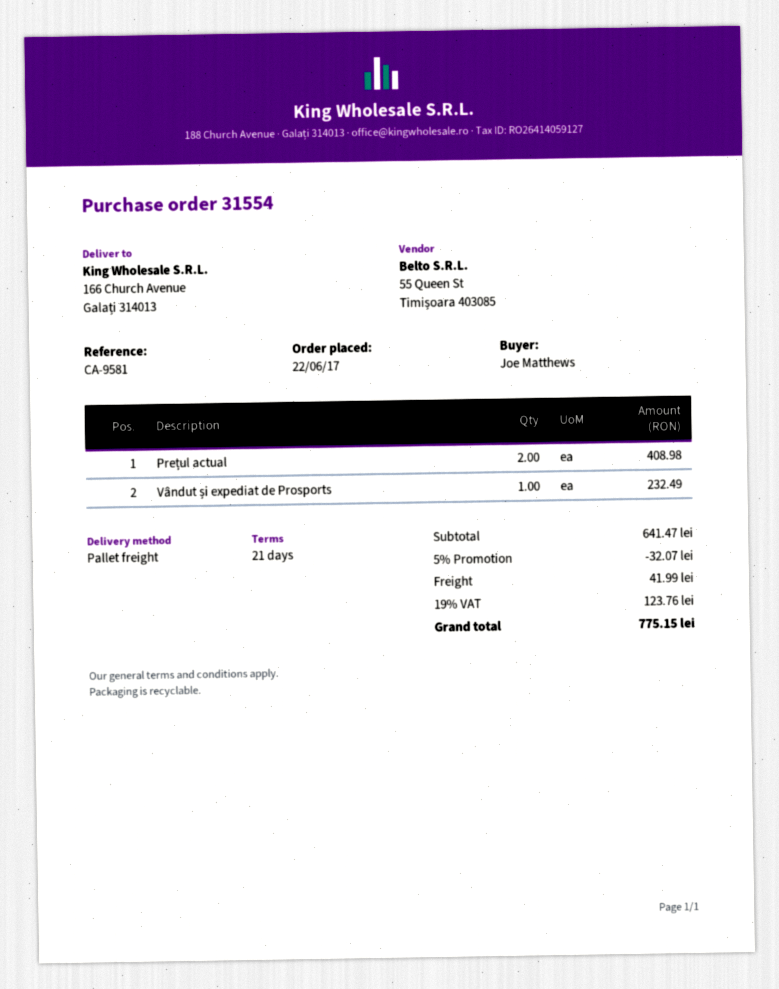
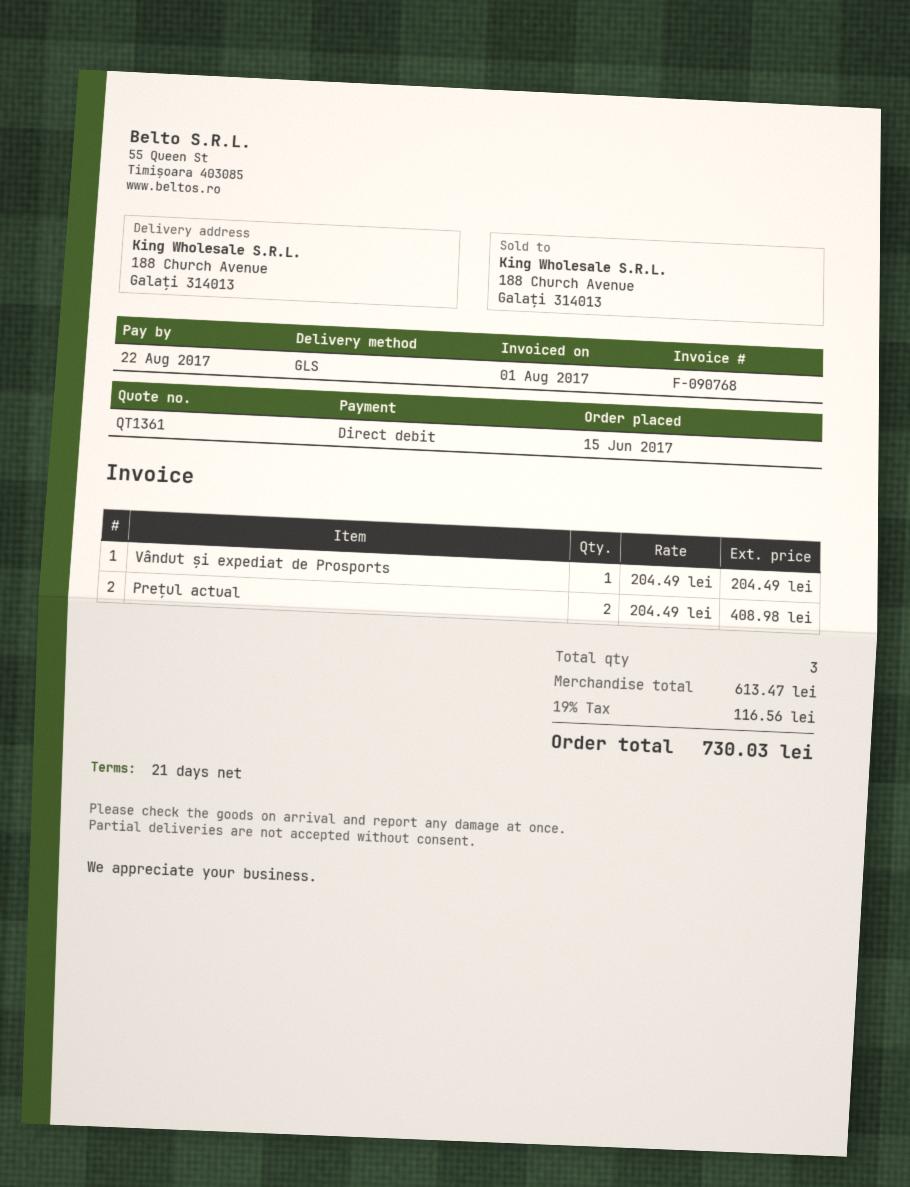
order date: 2017-06-22 -> 2017-06-15
shipping method: pallet freight -> GLS
ship to: 166 Church Avenue, Galați 314013 -> 188 Church Avenue, Galați 314013
Vândut și expediat de Prosports: 1 for 232.49 -> 1 for 204.49
subtotal: 641.47 -> 613.47
discount: 5% = 32.07 -> none
shipping: 41.99 -> none
tax: 19% = 123.76 -> 19% = 116.56
total: 775.15 -> 730.03

